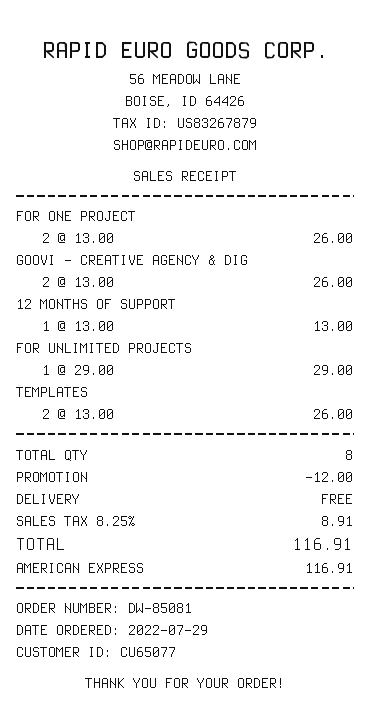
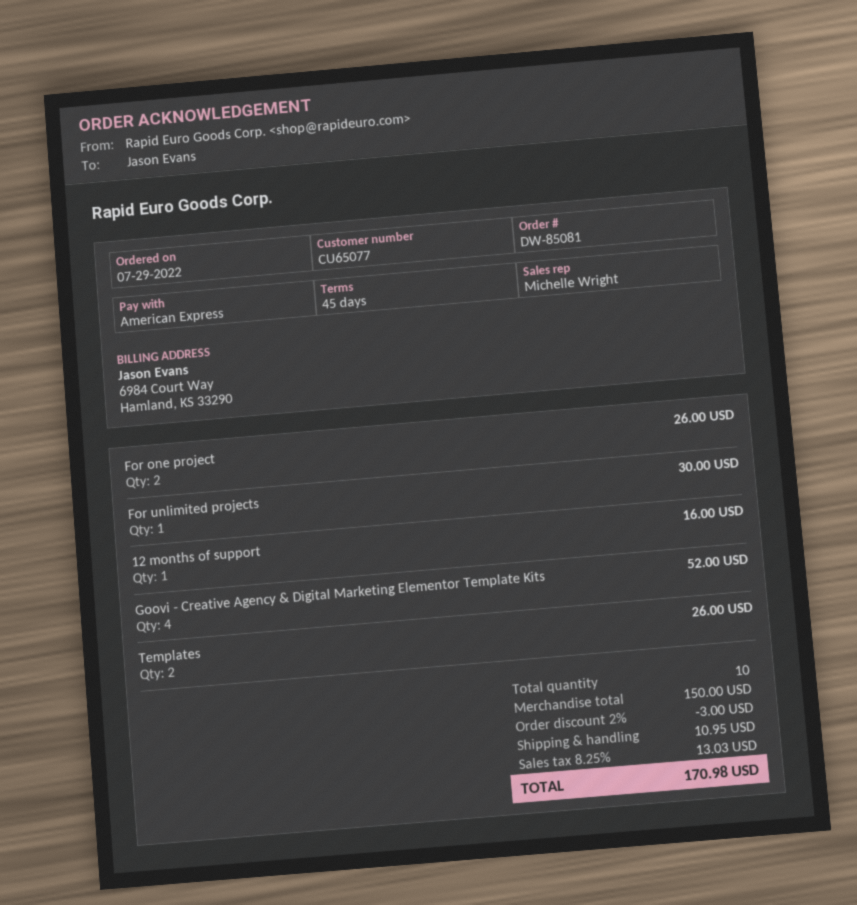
GOOVI - CREATIVE AGENCY & DIG: 2 for 26.00 -> 4 for 52.00
12 MONTHS OF SUPPORT: 1 for 13.00 -> 1 for 16.00
FOR UNLIMITED PROJECTS: 1 for 29.00 -> 1 for 30.00
total quantity: 8 -> 10
discount: 12.00 -> 3.00
shipping: 0.00 -> 10.95
tax: 8.25% = 8.91 -> 8.25% = 13.03
total: 116.91 -> 170.98

